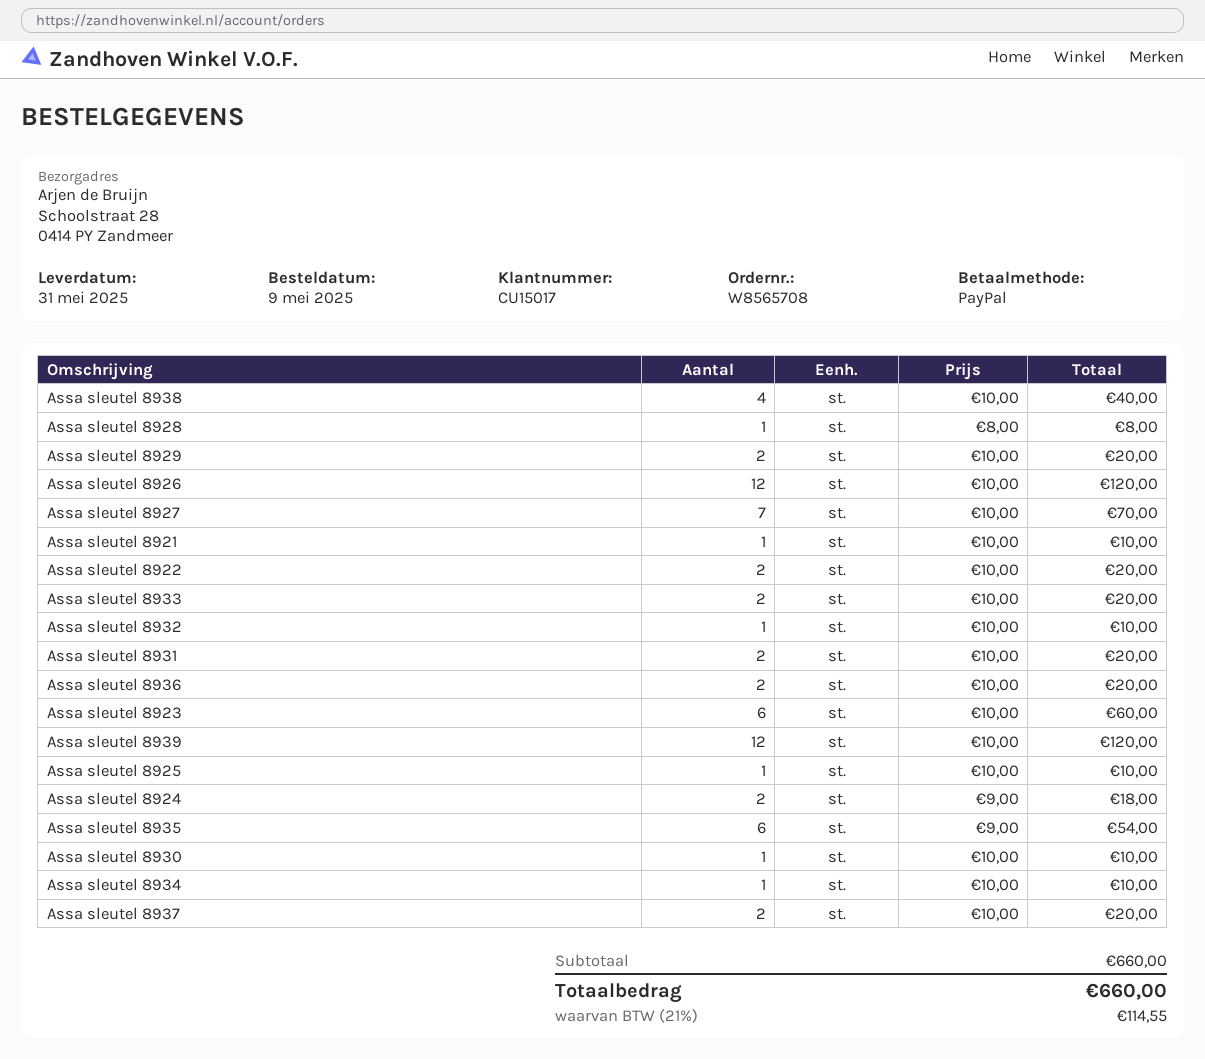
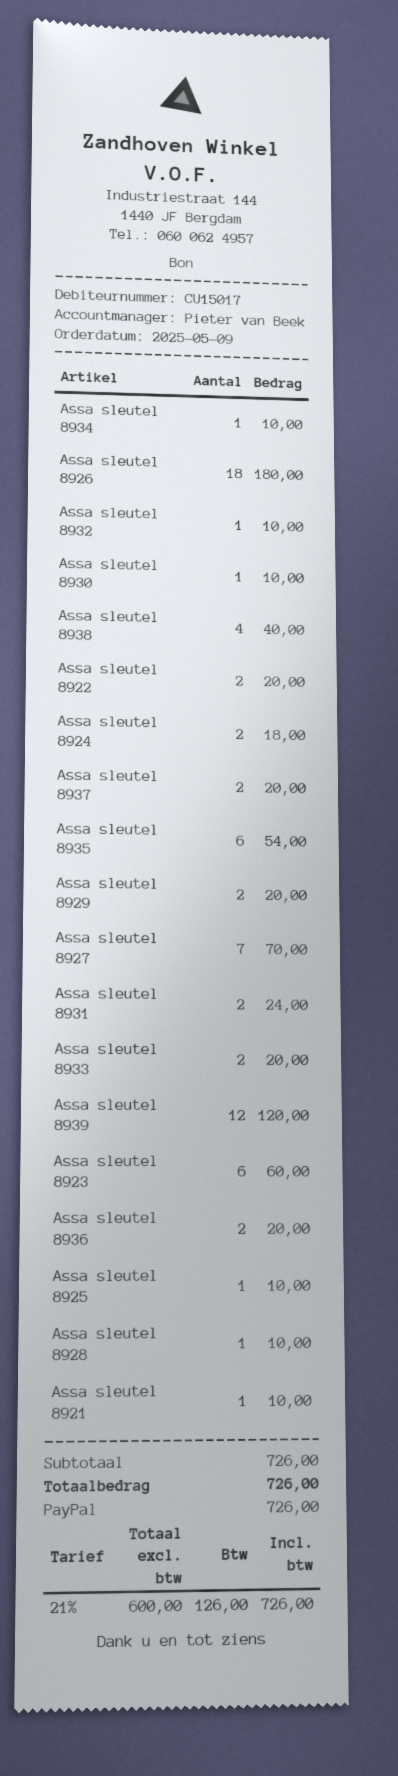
Assa sleutel 8928: 1 for 8.00 -> 1 for 10.00
Assa sleutel 8926: 12 for 120.00 -> 18 for 180.00
Assa sleutel 8931: 2 for 20.00 -> 2 for 24.00
subtotal: 660.00 -> 726.00
tax: 21% = 114.55 -> 21% = 126.00
total: 660.00 -> 726.00

